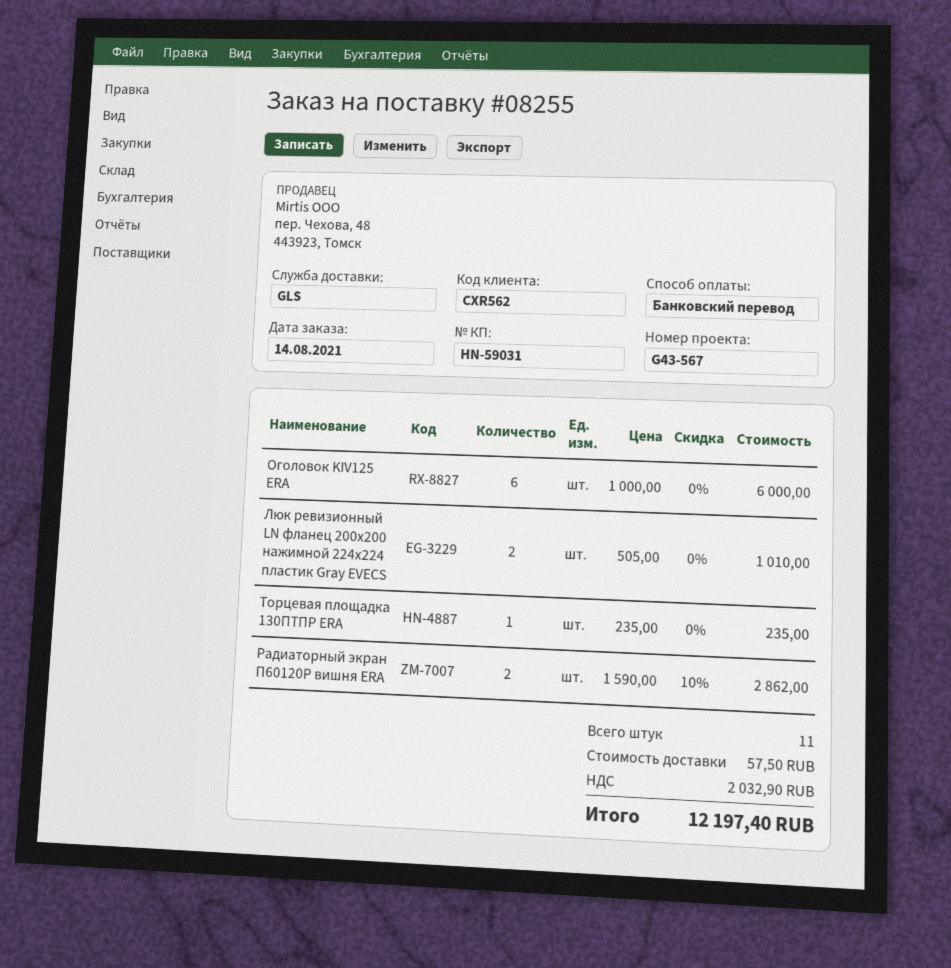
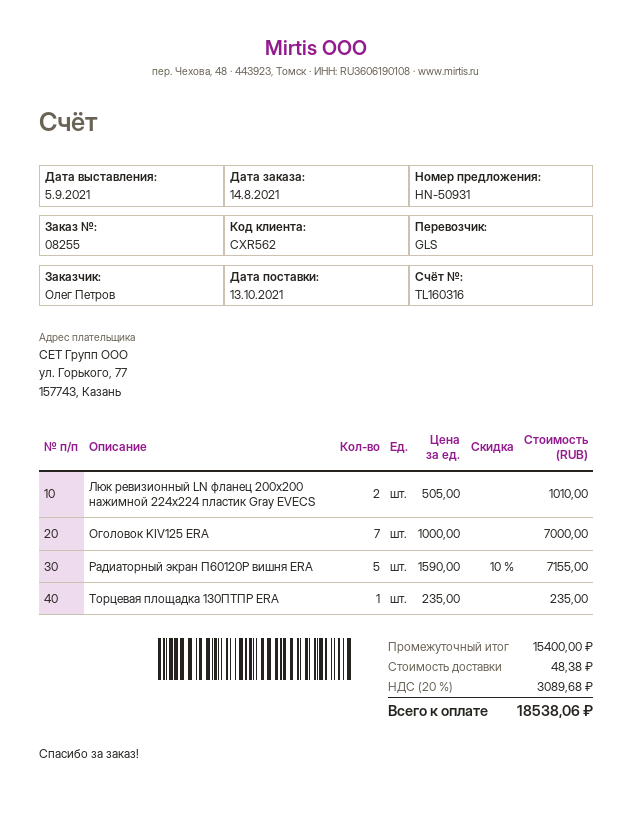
quote number: HN-59031 -> HN-50931
Оголовок KIV125 ERA: 6 x 1000.00 = 6000.00 -> 7 x 1000.00 = 7000.00
Радиаторный экран П60120Р вишня ERA: 2 x 1590.00 - 10% = 2862.00 -> 5 x 1590.00 - 10% = 7155.00
shipping: 57.50 -> 48.38
tax: 2032.90 -> 3089.68
total: 12197.40 -> 18538.06

